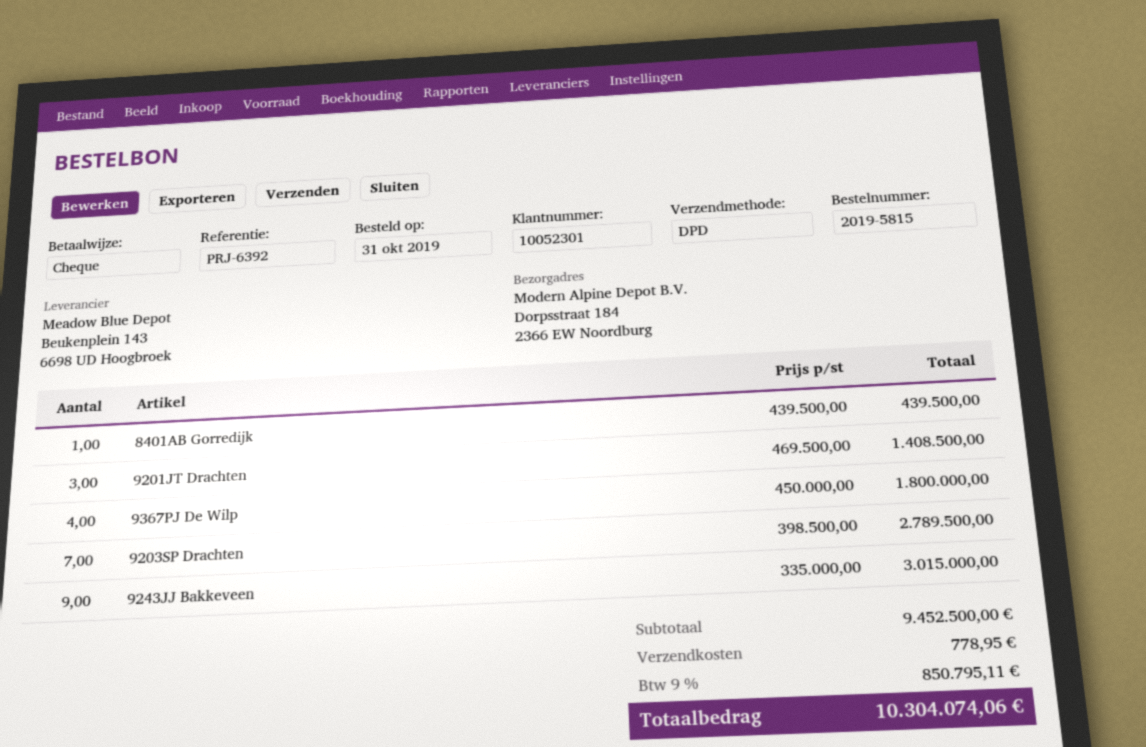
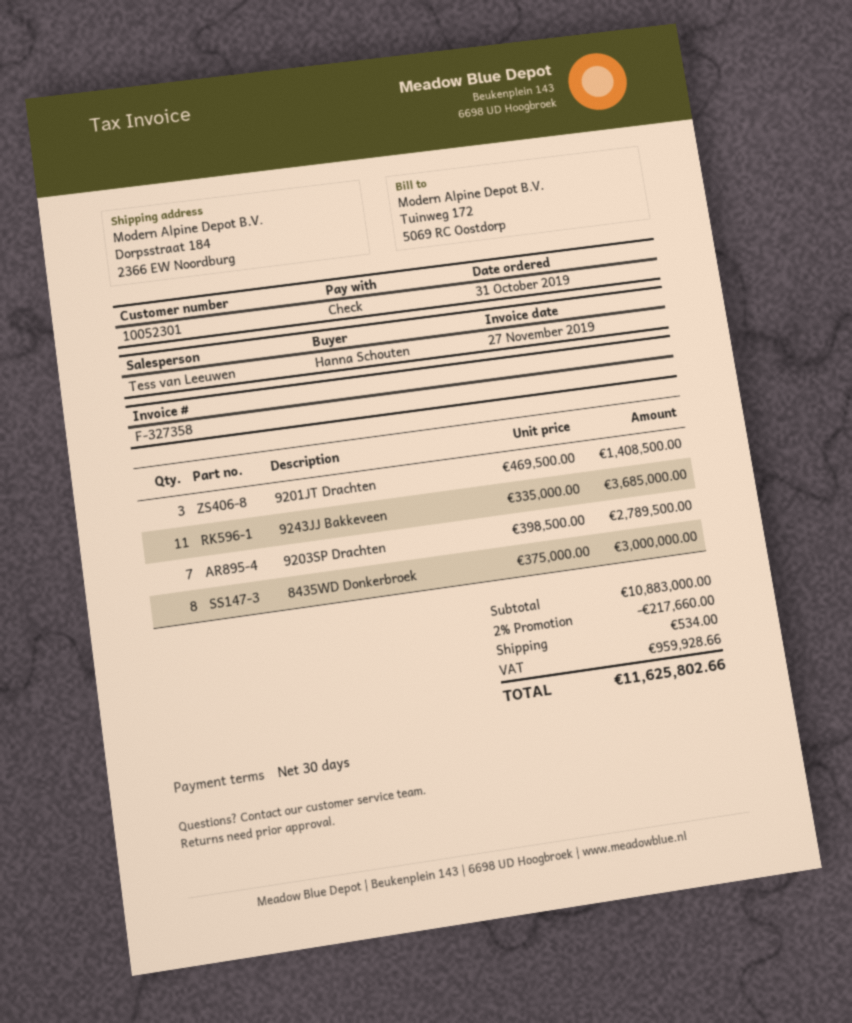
8401AB Gorredijk: 1 x 439500.00 = 439500.00 -> none
9367PJ De Wilp: 4 x 450000.00 = 1800000.00 -> none
9243JJ Bakkeveen: 9 x 335000.00 = 3015000.00 -> 11 x 335000.00 = 3685000.00
8435WD Donkerbroek: none -> 8 x 375000.00 = 3000000.00
subtotal: 9452500.00 -> 10883000.00
discount: none -> 2% = 217660.00
shipping: 778.95 -> 534.00
tax: 850795.11 -> 959928.66
total: 10304074.06 -> 11625802.66

